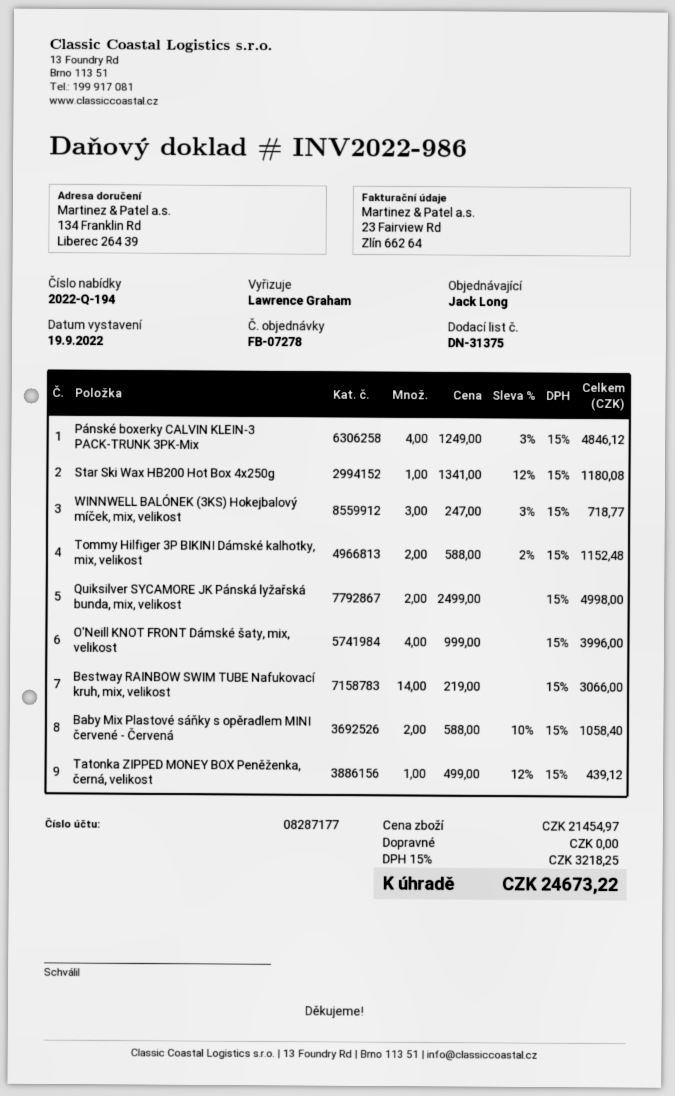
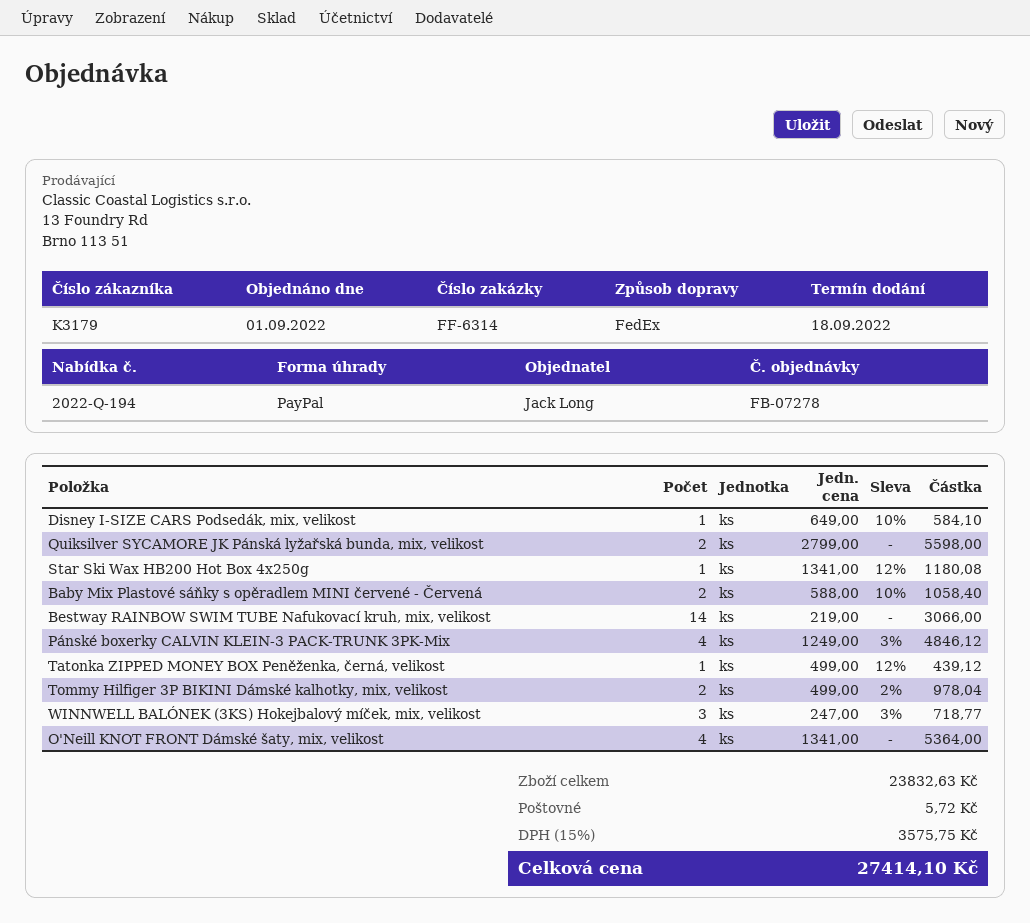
Tommy Hilfiger 3P BIKINI Dámské kalhotky, mix, velikost: 2 x 588.00 - 2% = 1152.48 -> 2 x 499.00 - 2% = 978.04
Quiksilver SYCAMORE JK Pánská lyžařská bunda, mix, velikost: 2 x 2499.00 = 4998.00 -> 2 x 2799.00 = 5598.00
O'Neill KNOT FRONT Dámské šaty, mix, velikost: 4 x 999.00 = 3996.00 -> 4 x 1341.00 = 5364.00
Disney I-SIZE CARS Podsedák, mix, velikost: none -> 1 x 649.00 - 10% = 584.10
subtotal: 21454.97 -> 23832.63
shipping: 0.00 -> 5.72
tax: 15% = 3218.25 -> 15% = 3575.75
total: 24673.22 -> 27414.10

